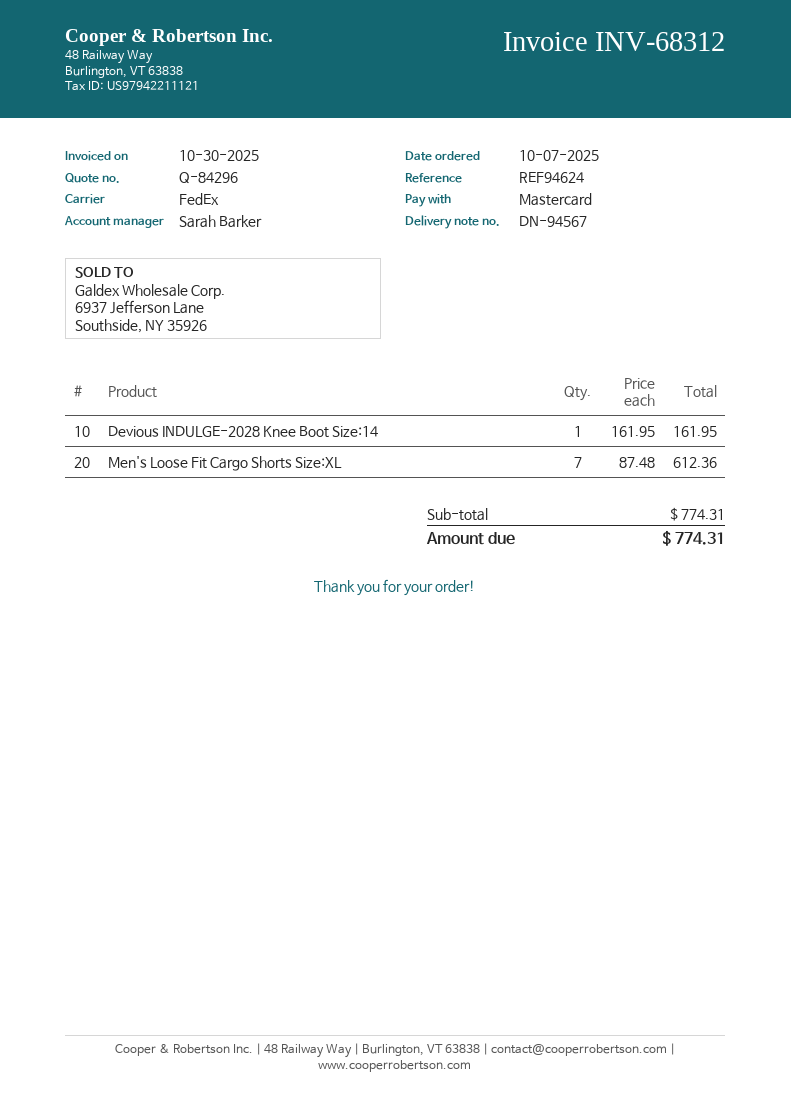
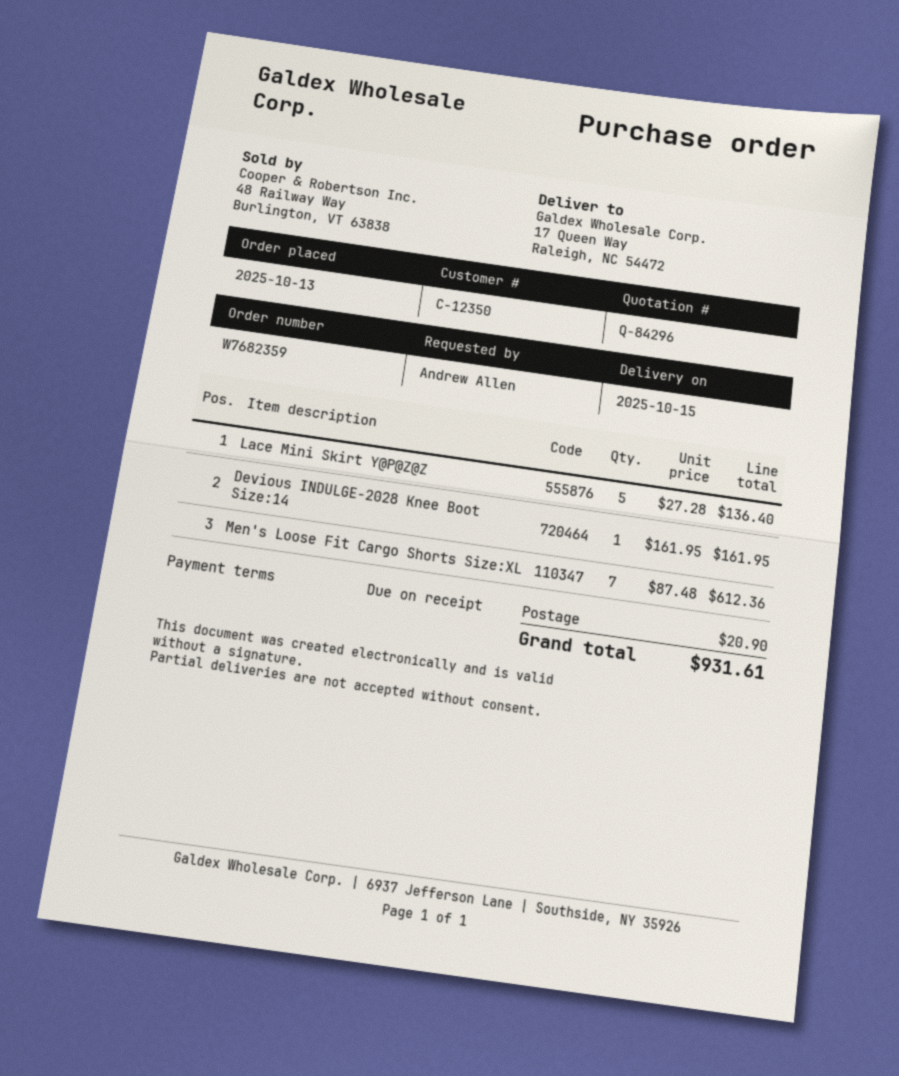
order date: 2025-10-07 -> 2025-10-13
Lace Mini Skirt Y@P@Z@Z: none -> 5 x 27.28 = 136.40
shipping: none -> 20.90
total: 774.31 -> 931.61

